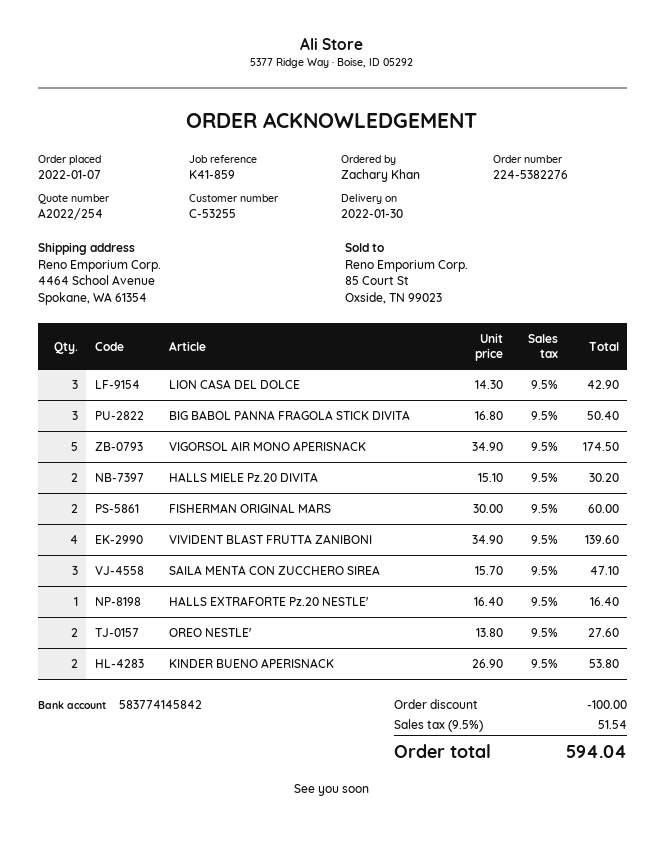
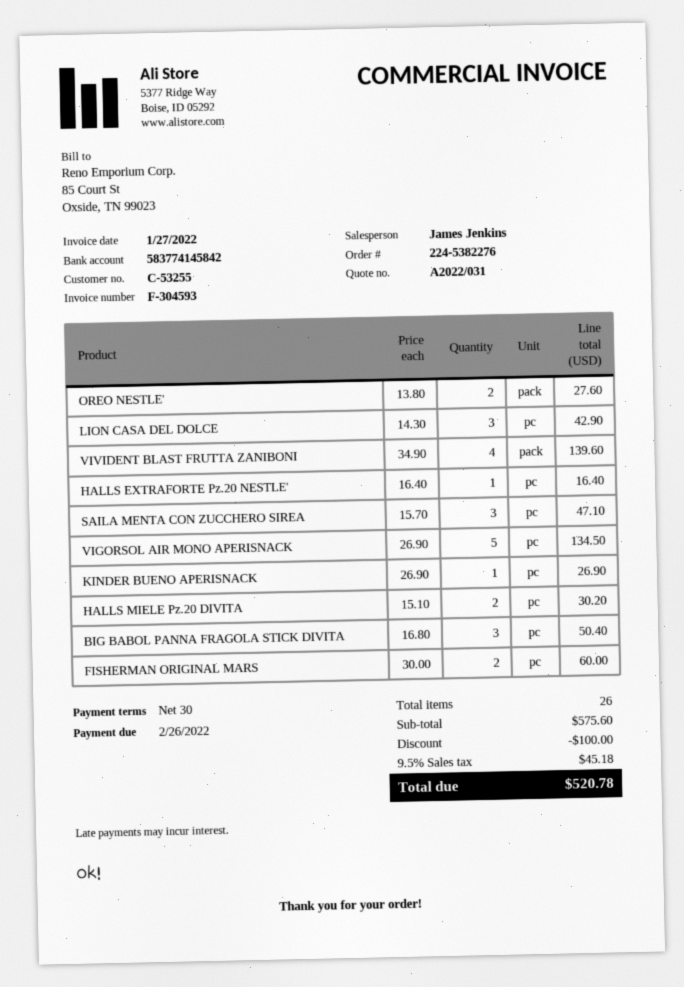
quote number: A2022/254 -> A2022/031
VIGORSOL AIR MONO APERISNACK: 5 x 34.90 = 174.50 -> 5 x 26.90 = 134.50
KINDER BUENO APERISNACK: 2 x 26.90 = 53.80 -> 1 x 26.90 = 26.90
tax: 9.5% = 51.54 -> 9.5% = 45.18
total: 594.04 -> 520.78

